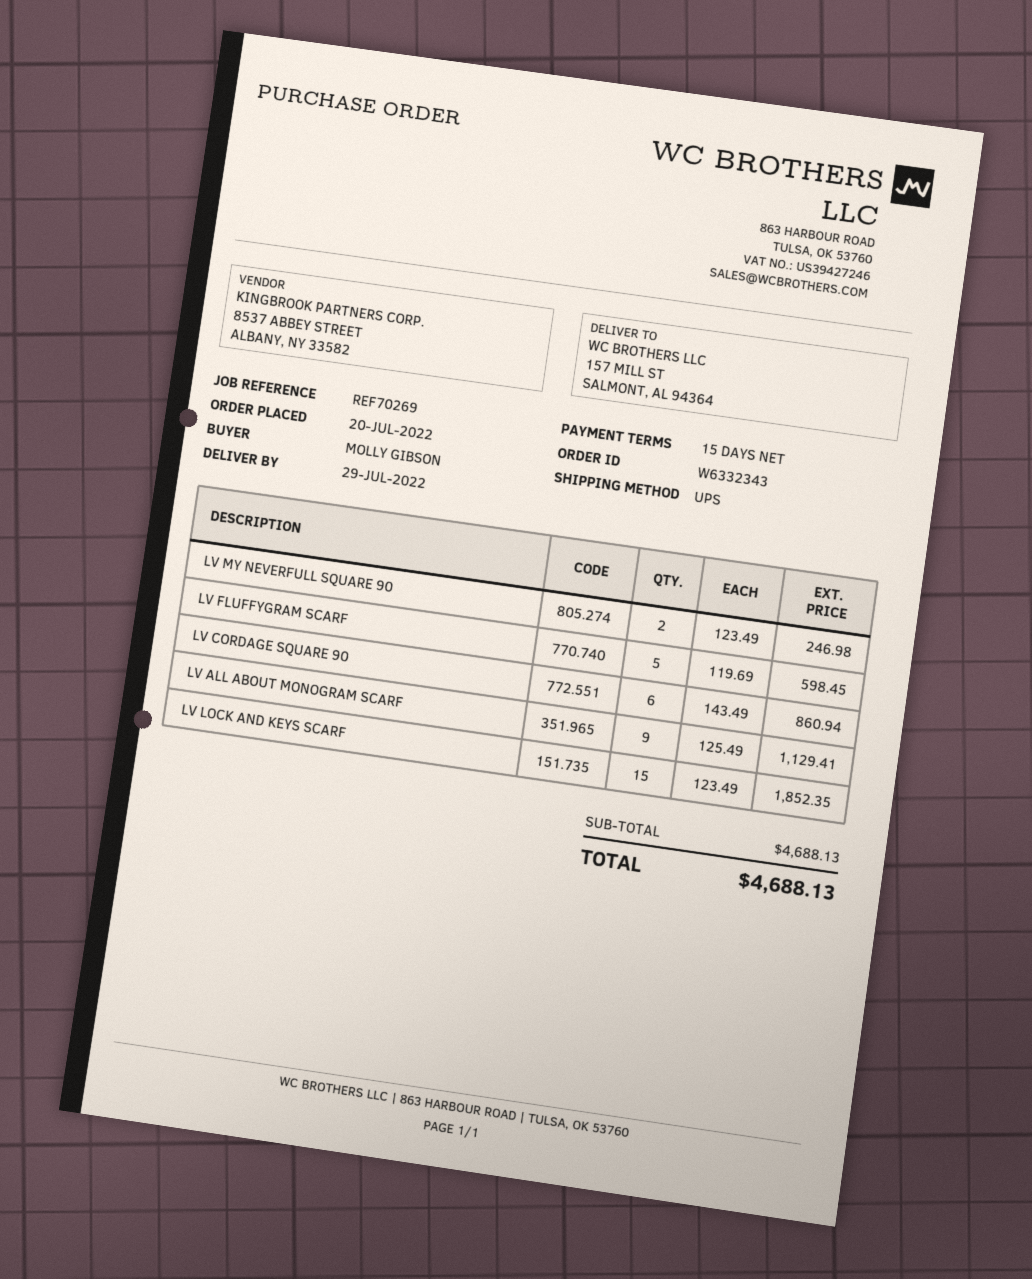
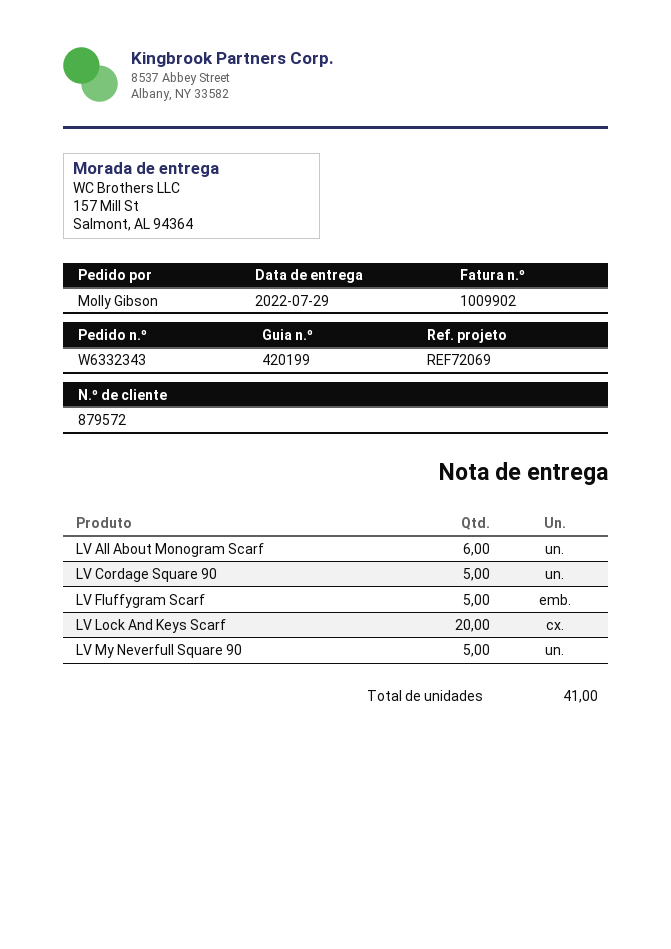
reference: REF70269 -> REF72069
LV MY NEVERFULL SQUARE 90: 2 -> 5
LV CORDAGE SQUARE 90: 6 -> 5
LV ALL ABOUT MONOGRAM SCARF: 9 -> 6
LV LOCK AND KEYS SCARF: 15 -> 20

